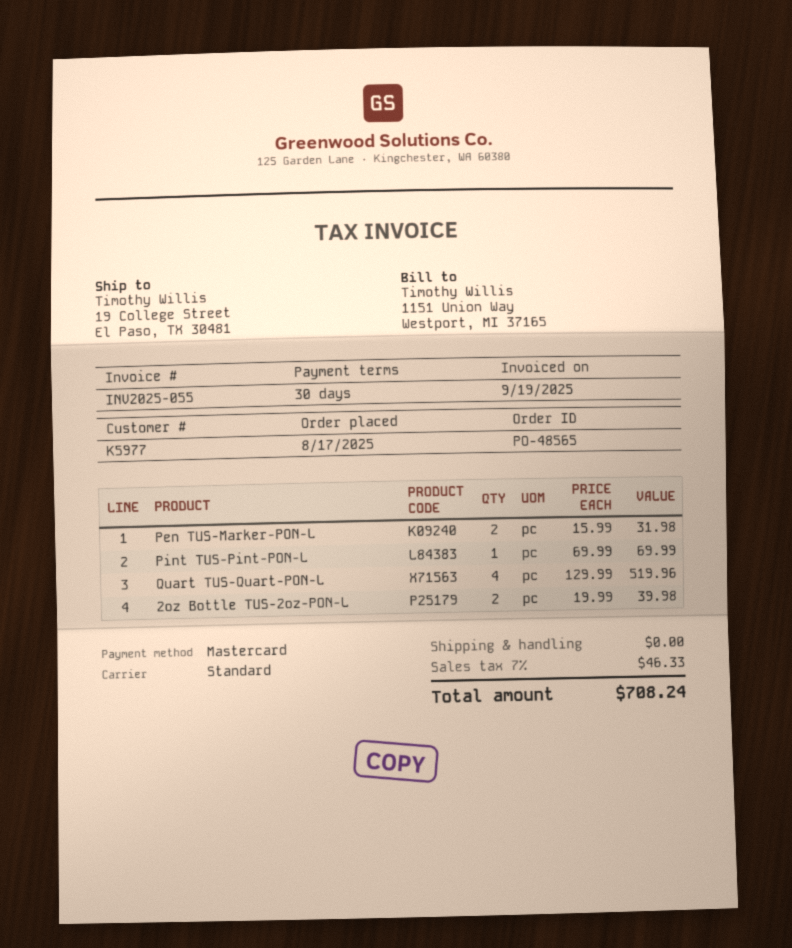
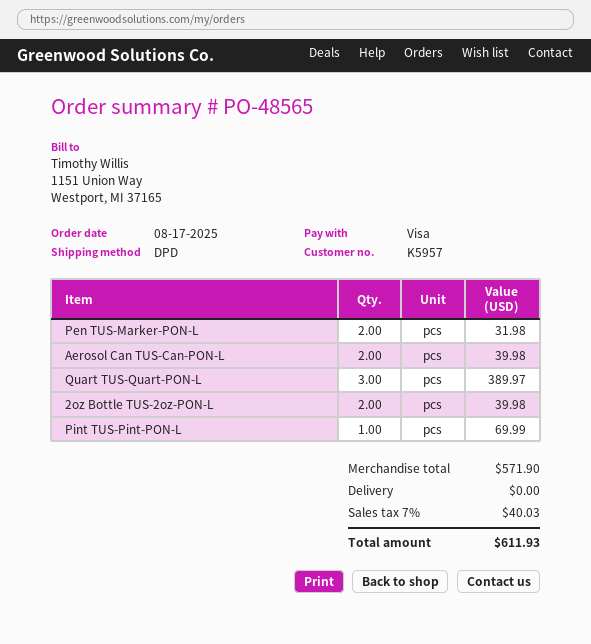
customer number: K5977 -> K5957
payment method: Mastercard -> Visa
shipping method: standard -> DPD
Quart TUS-Quart-PON-L: 4 for 519.96 -> 3 for 389.97
Aerosol Can TUS-Can-PON-L: none -> 2 for 39.98
tax: 7% = 46.33 -> 7% = 40.03
total: 708.24 -> 611.93

